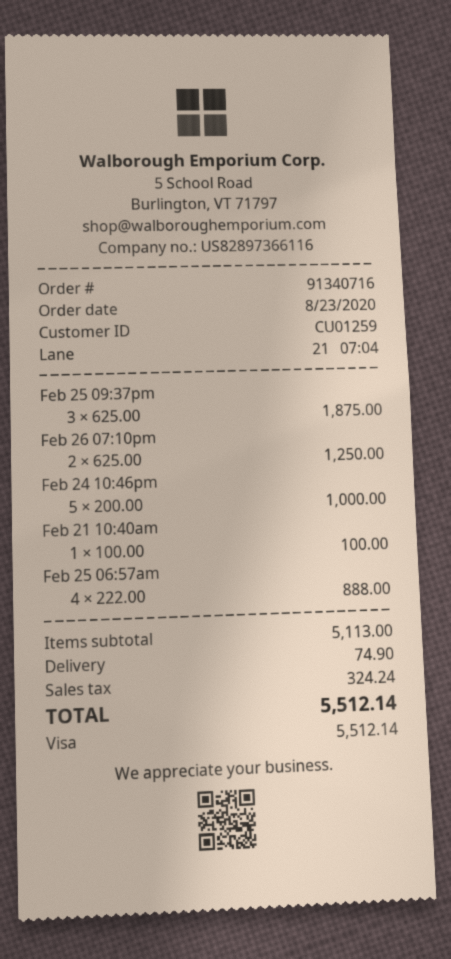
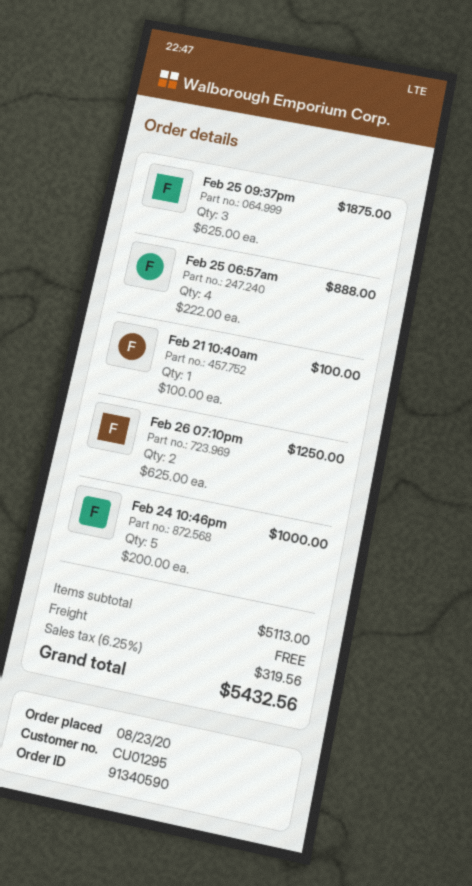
order number: 91340716 -> 91340590
customer number: CU01259 -> CU01295
shipping: 74.90 -> 0.00
tax: 324.24 -> 319.56
total: 5512.14 -> 5432.56

